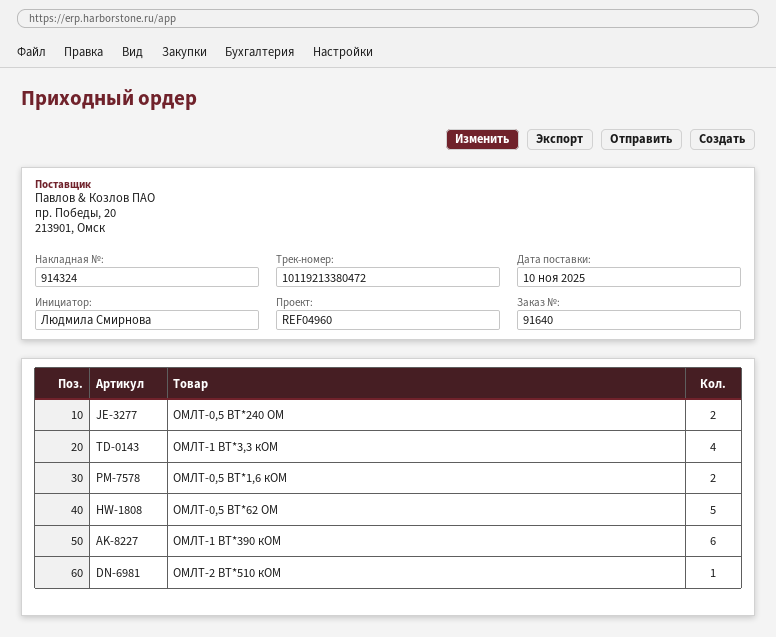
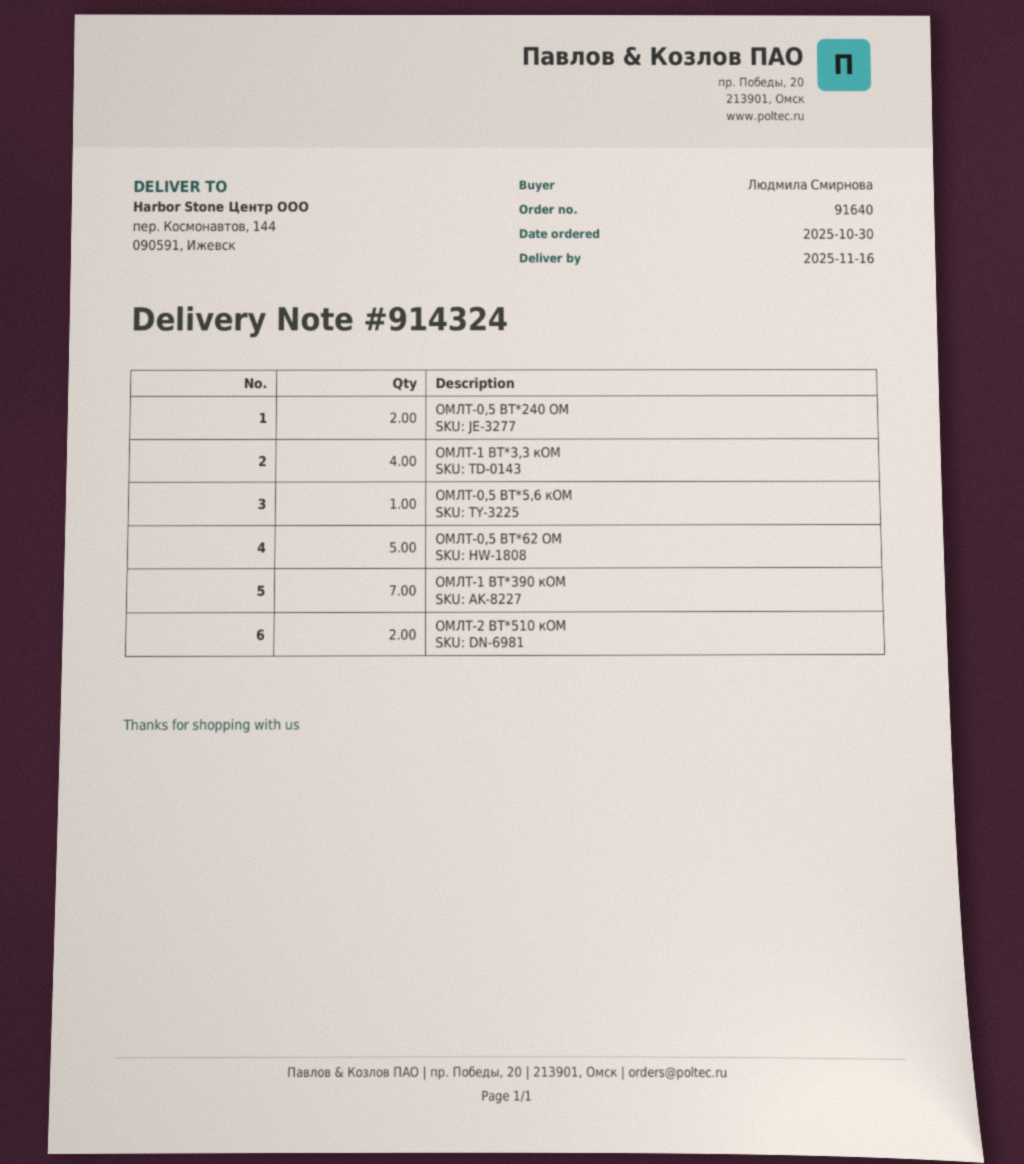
delivery date: 2025-11-10 -> 2025-11-16
ОМЛТ-0,5 ВТ*1,6 кОМ: 2 -> none
ОМЛТ-1 ВТ*390 кОМ: 6 -> 7
ОМЛТ-2 ВТ*510 кОМ: 1 -> 2
ОМЛТ-0,5 ВТ*5,6 кОМ: none -> 1

